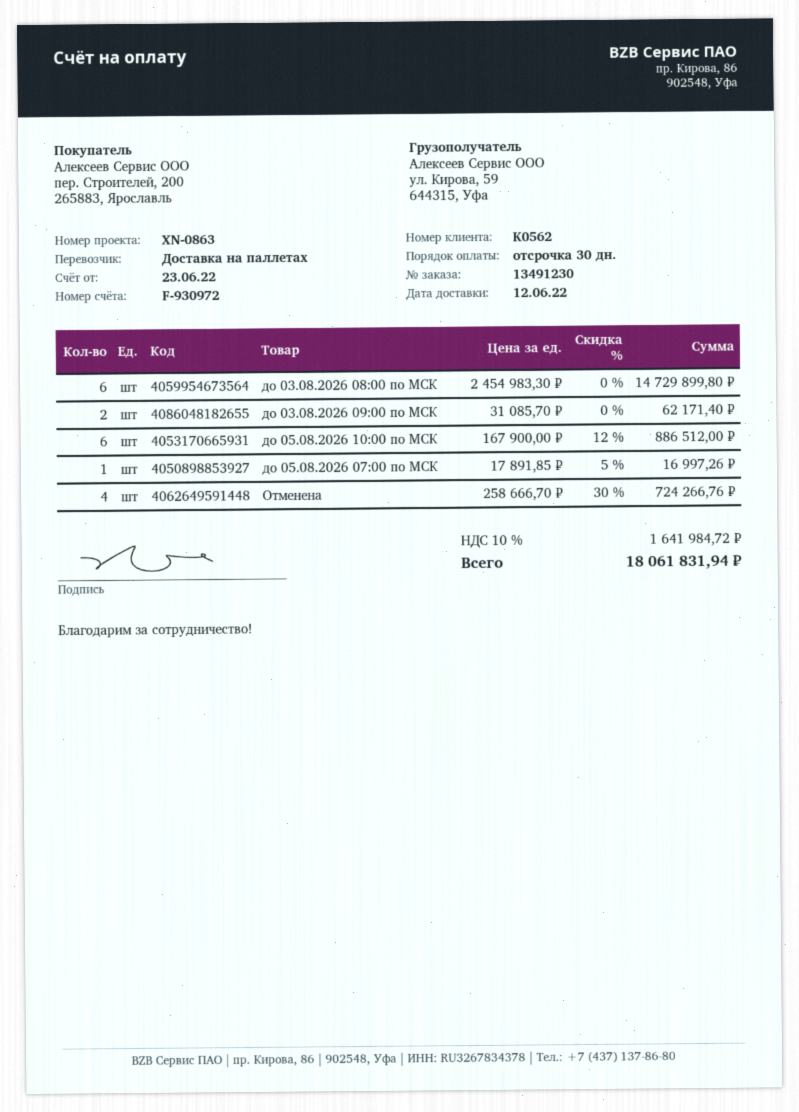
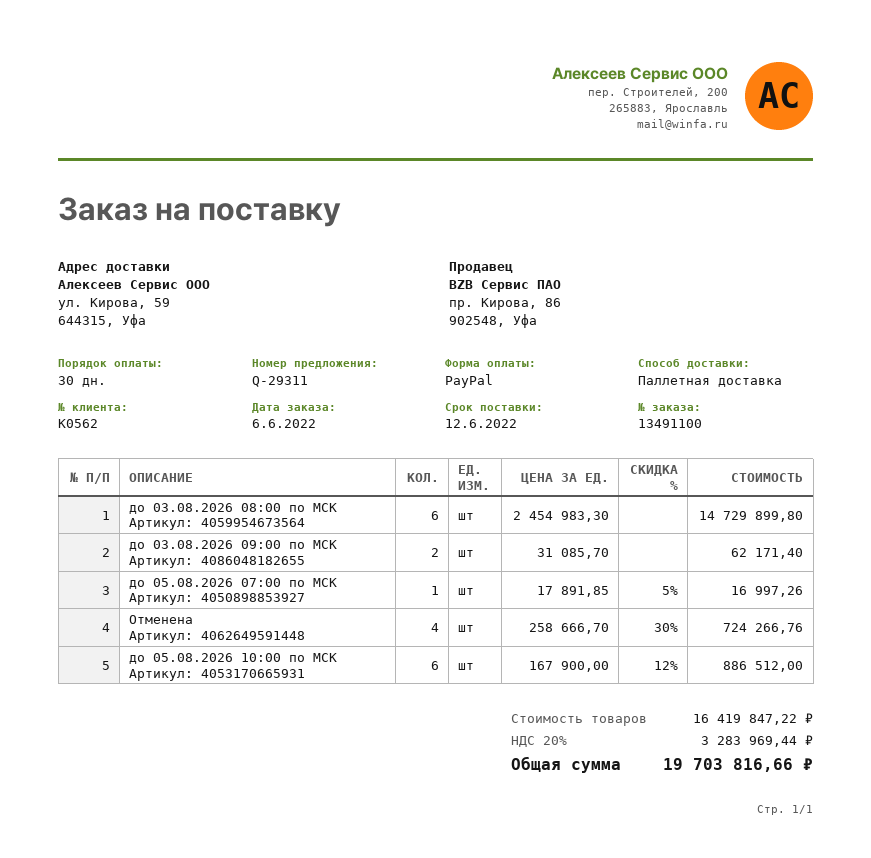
order number: 13491230 -> 13491100
tax: 10% = 1641984.72 -> 20% = 3283969.44
total: 18061831.94 -> 19703816.66

